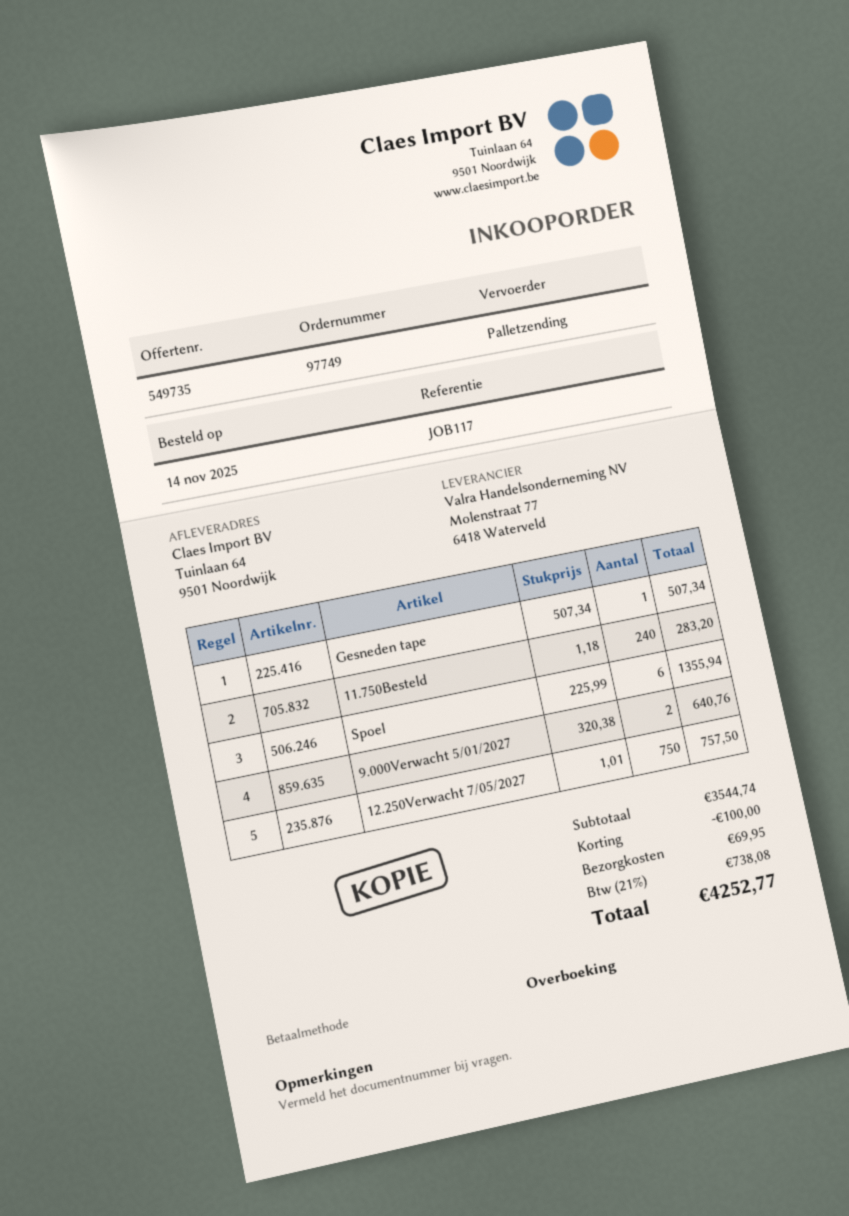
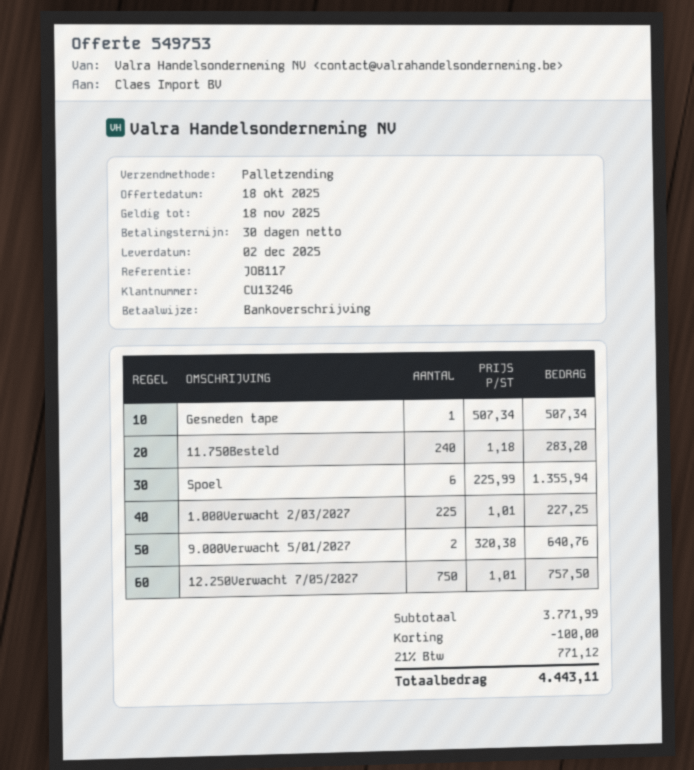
quote number: 549735 -> 549753
1.000Verwacht 2/03/2027: none -> 225 x 1.01 = 227.25
subtotal: 3544.74 -> 3771.99
shipping: 69.95 -> none
tax: 21% = 738.08 -> 21% = 771.12
total: 4252.77 -> 4443.11

